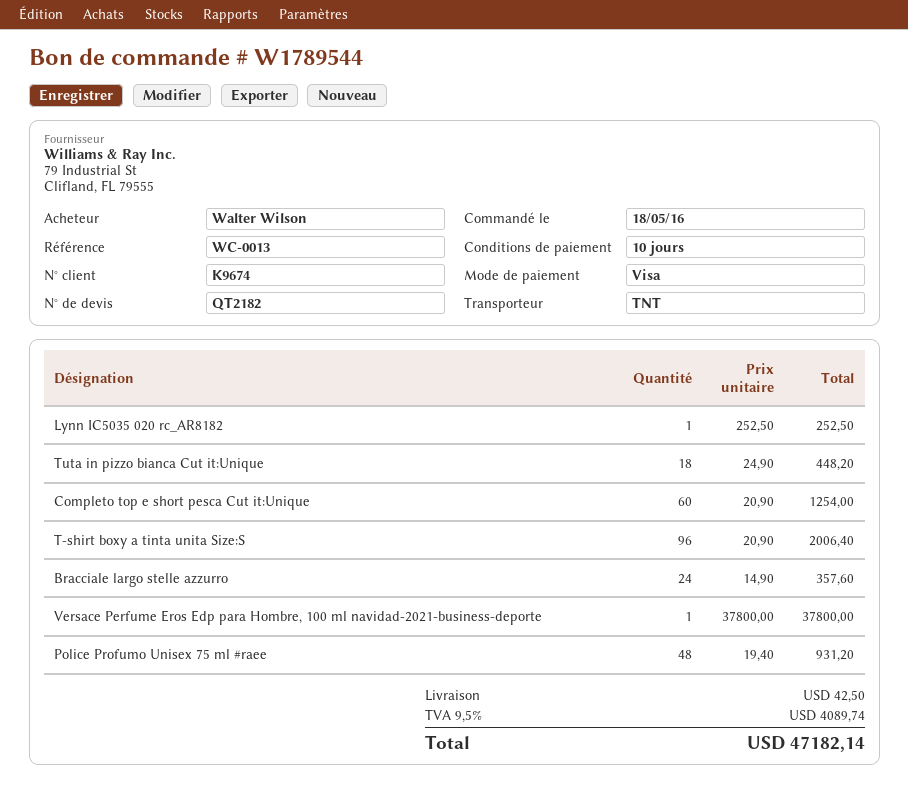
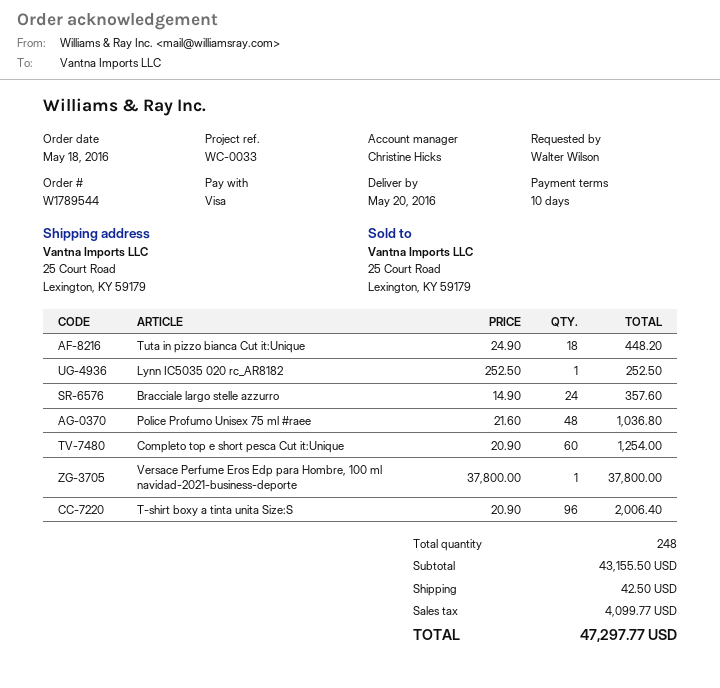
reference: WC-0013 -> WC-0033
Police Profumo Unisex 75 ml #raee: 48 x 19.40 = 931.20 -> 48 x 21.60 = 1036.80
tax: 4089.74 -> 4099.77
total: 47182.14 -> 47297.77

